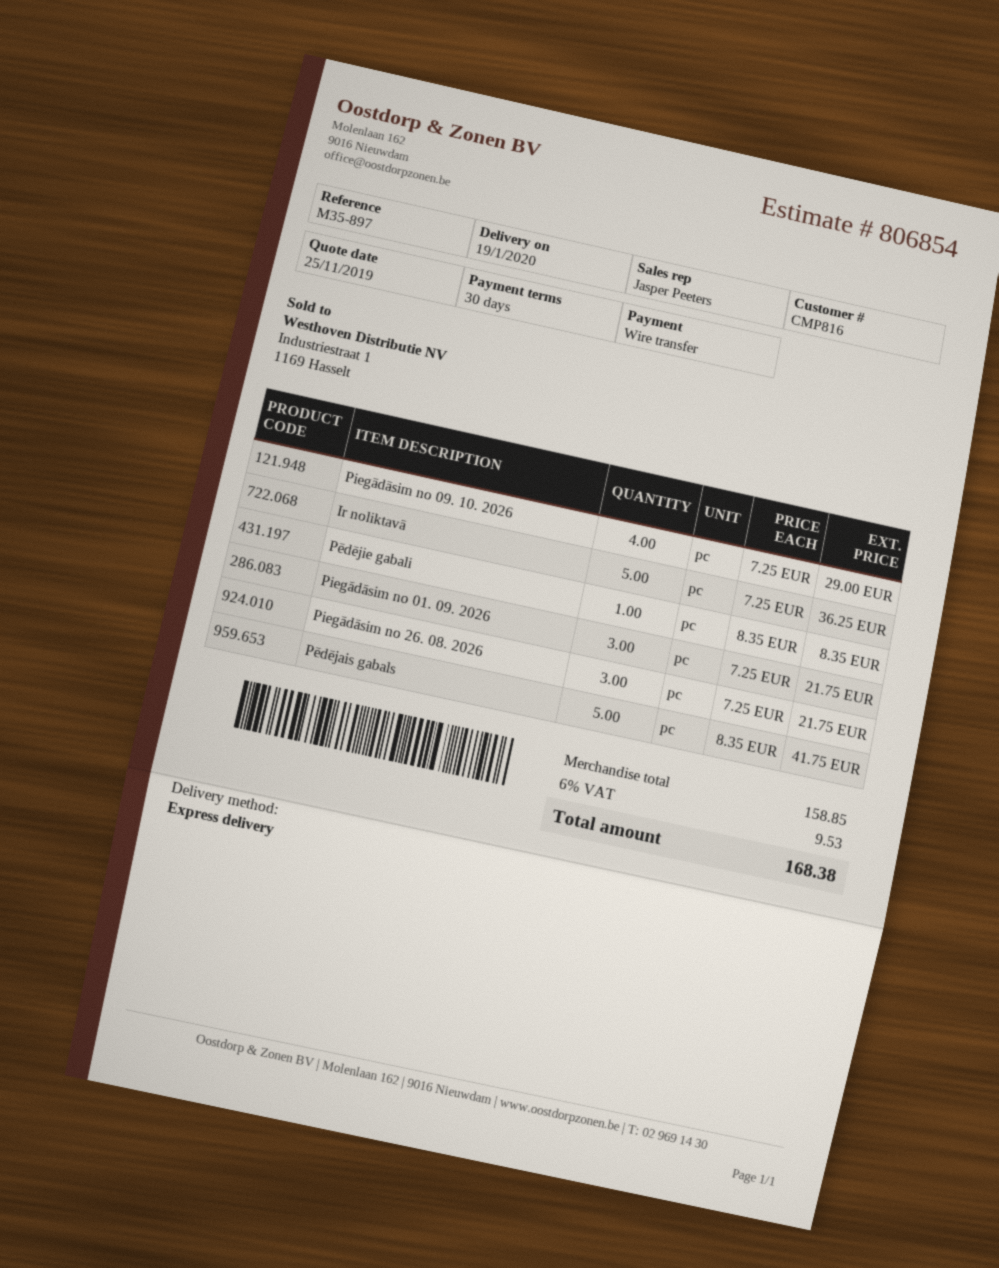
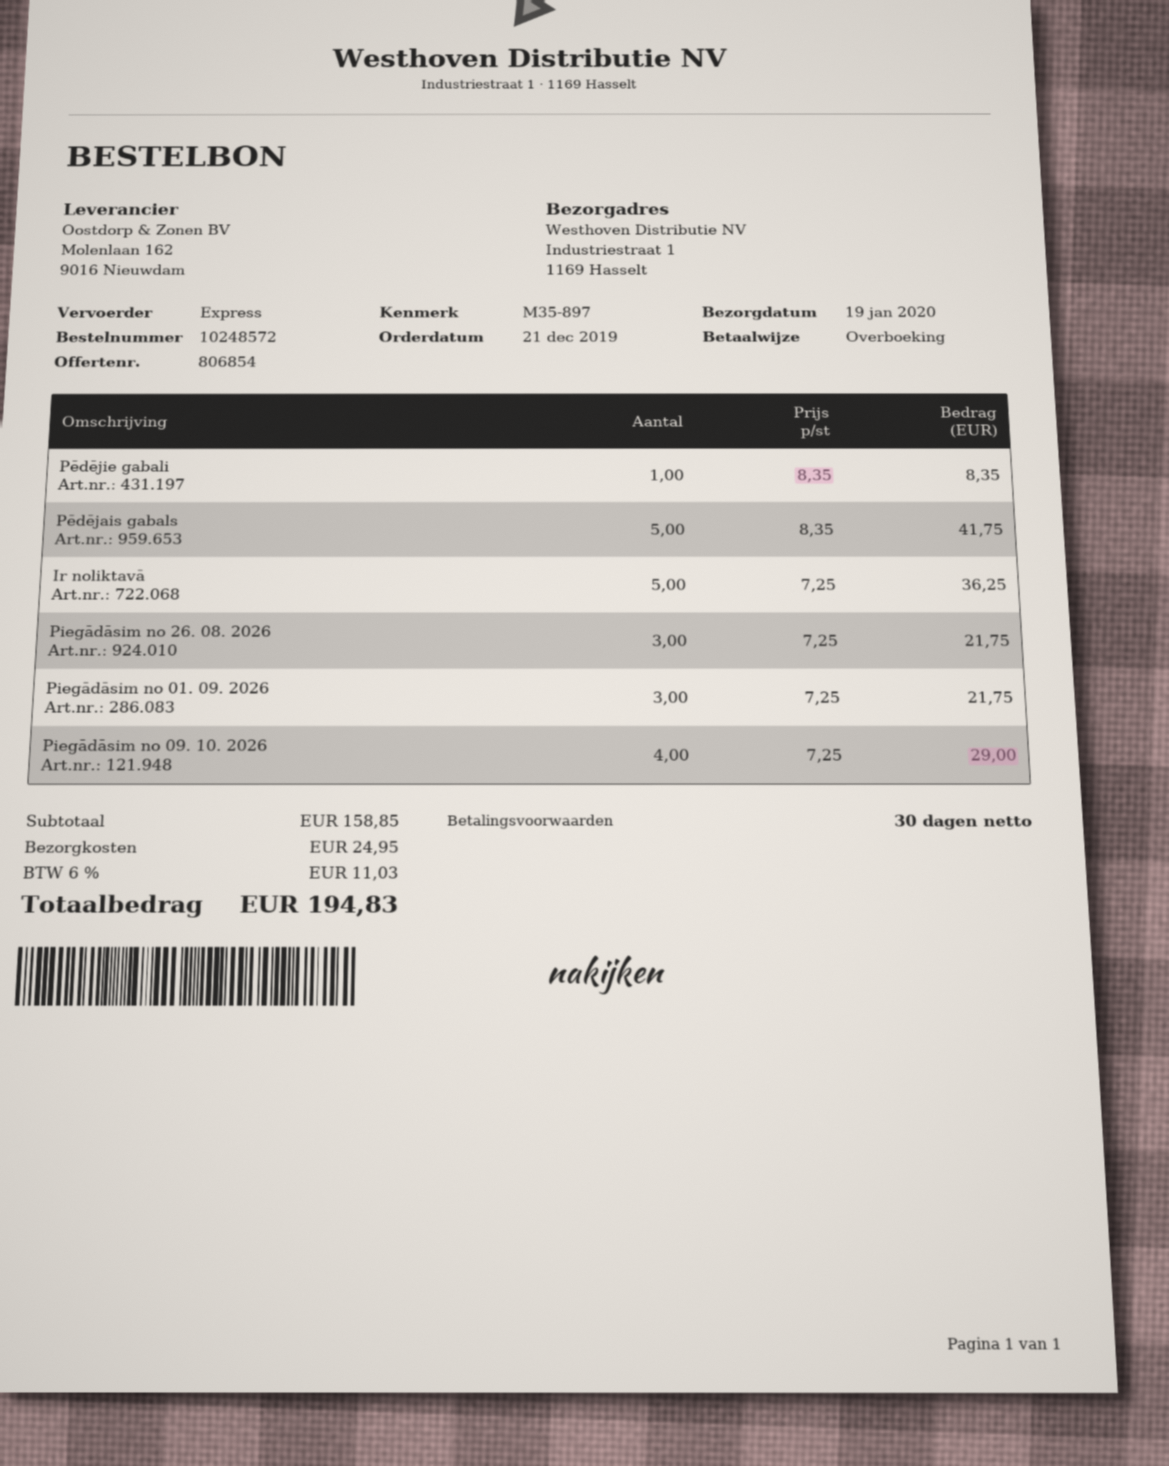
shipping: none -> 24.95
tax: 6% = 9.53 -> 6% = 11.03
total: 168.38 -> 194.83

